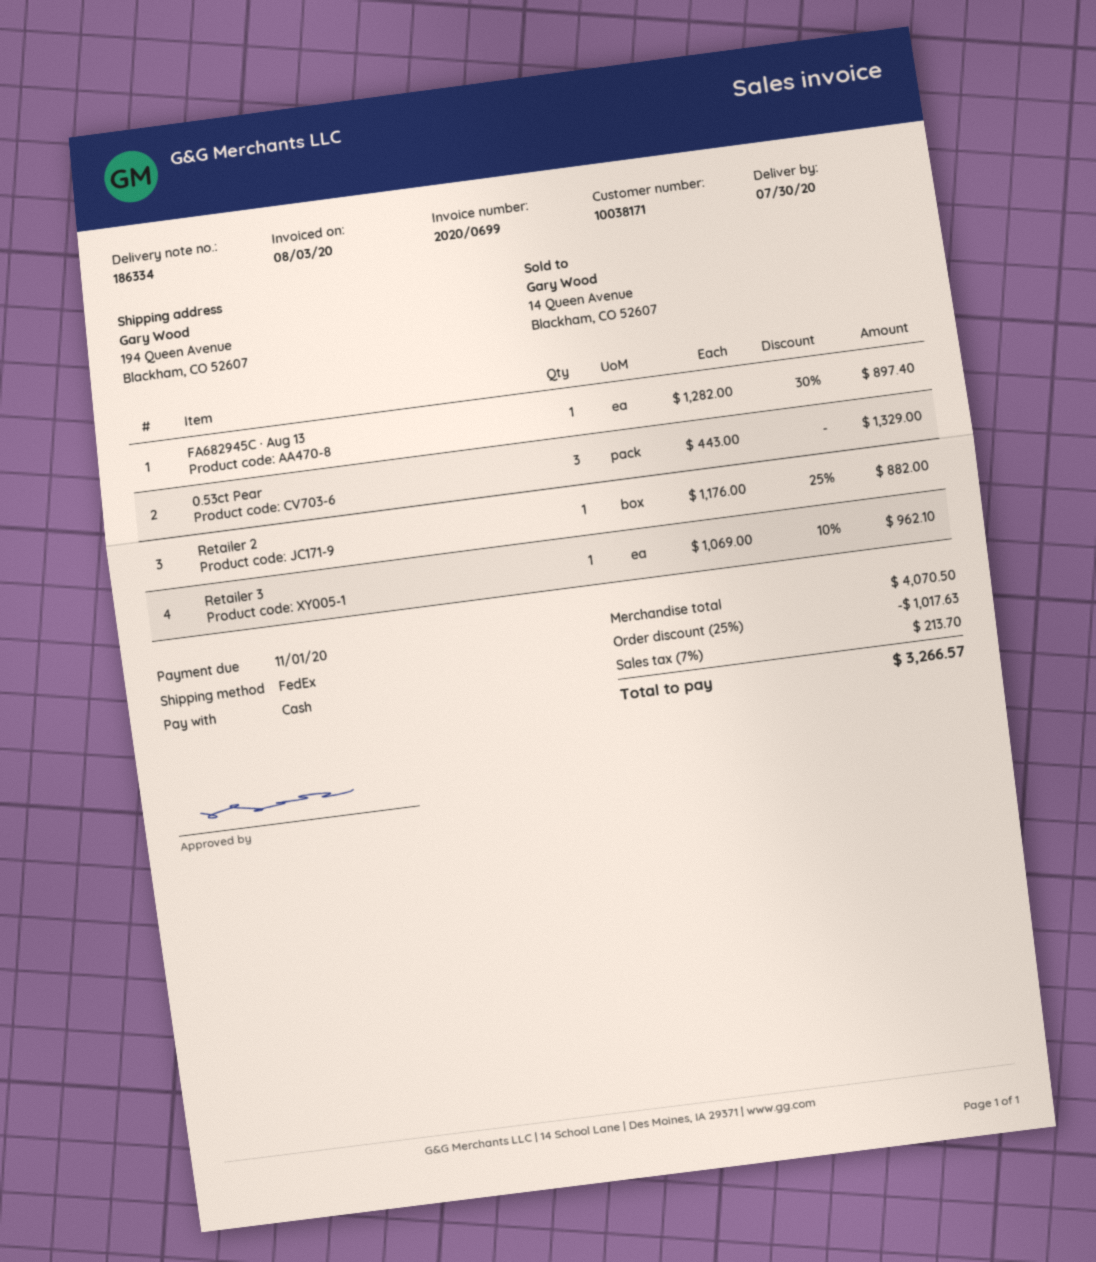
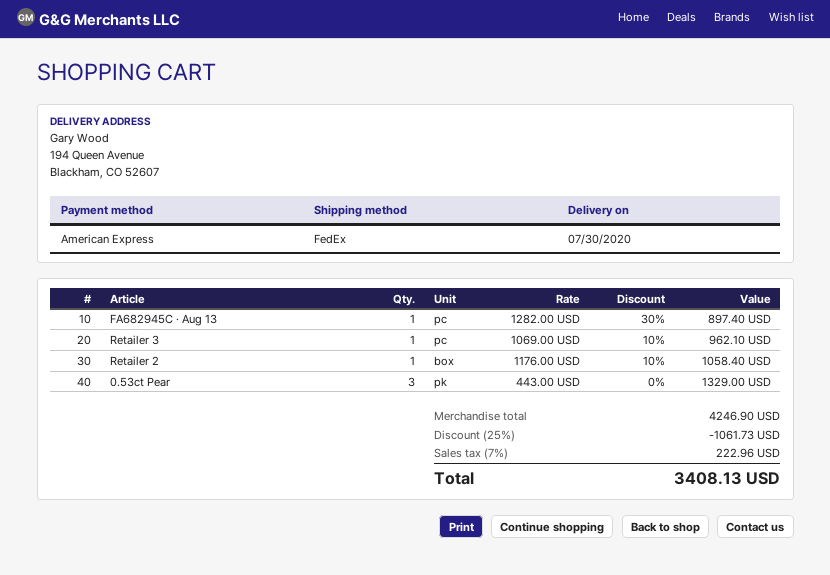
payment method: cash -> American Express
Retailer 2: 1 x 1176.00 - 25% = 882.00 -> 1 x 1176.00 - 10% = 1058.40
subtotal: 4070.50 -> 4246.90
discount: 25% = 1017.63 -> 25% = 1061.73
tax: 7% = 213.70 -> 7% = 222.96
total: 3266.57 -> 3408.13

